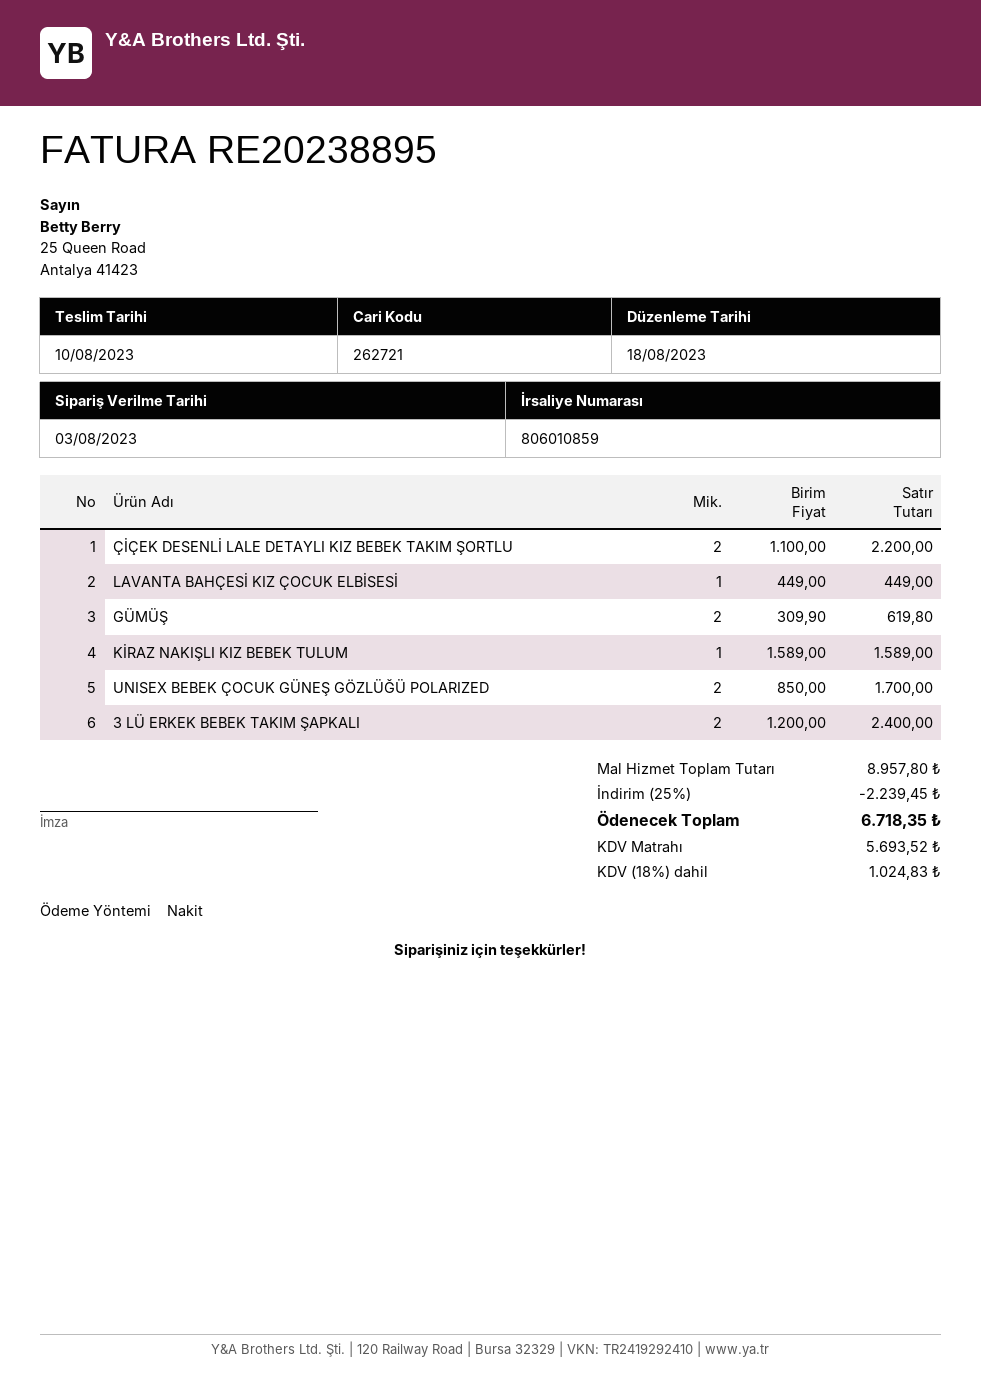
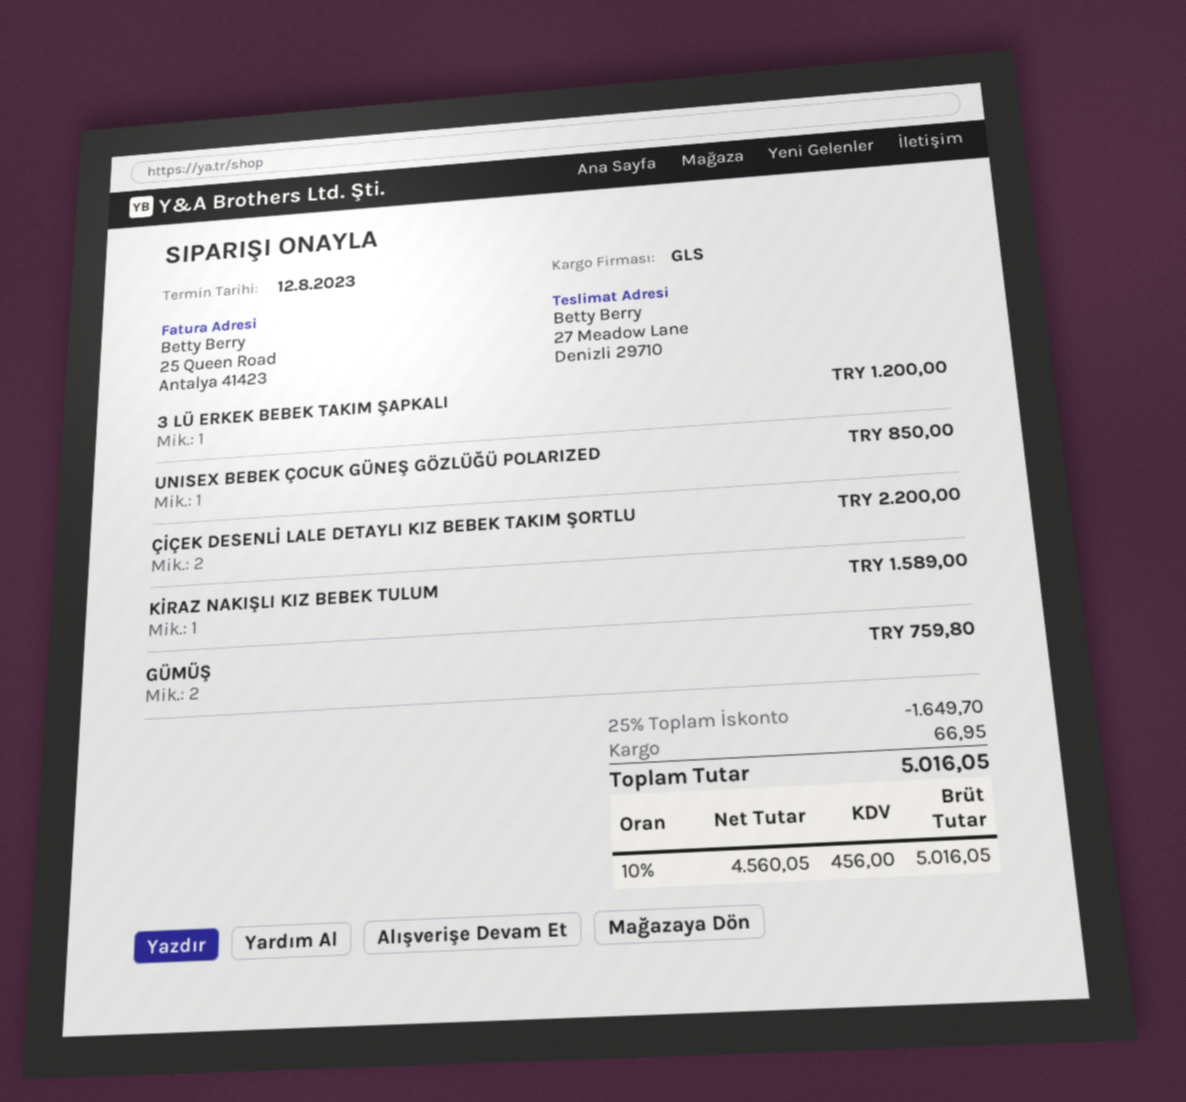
delivery date: 2023-08-10 -> 2023-08-12
LAVANTA BAHÇESİ KIZ ÇOCUK ELBİSESİ: 1 for 449.00 -> none
GÜMÜŞ: 2 for 619.80 -> 2 for 759.80
UNISEX BEBEK ÇOCUK GÜNEŞ GÖZLÜĞÜ POLARIZED: 2 for 1700.00 -> 1 for 850.00
3 LÜ ERKEK BEBEK TAKIM ŞAPKALI: 2 for 2400.00 -> 1 for 1200.00
discount: 25% = 2239.45 -> 25% = 1649.70
shipping: none -> 66.95
net: 5693.52 -> 4560.05
tax: 18% = 1024.83 -> 10% = 456.00
total: 6718.35 -> 5016.05

